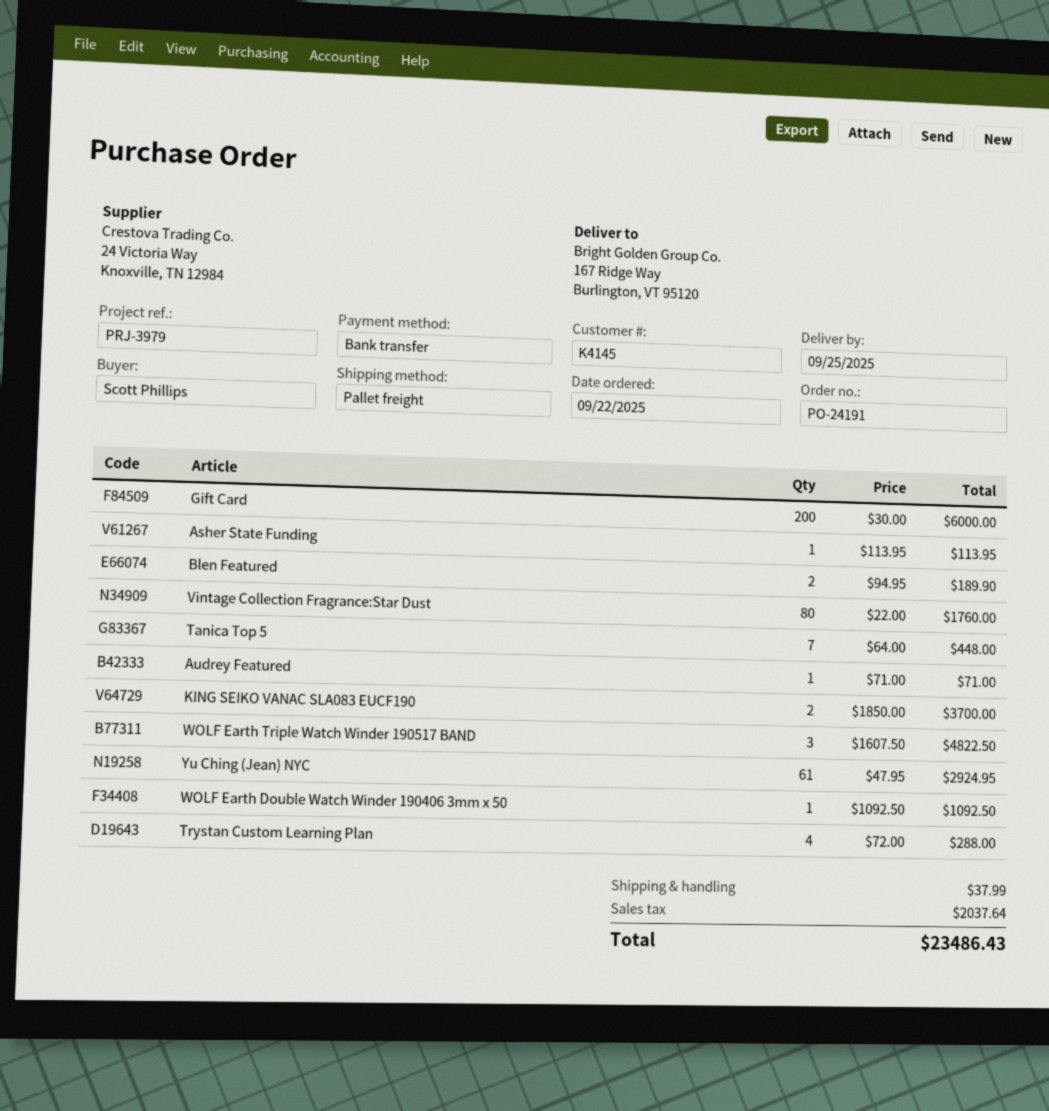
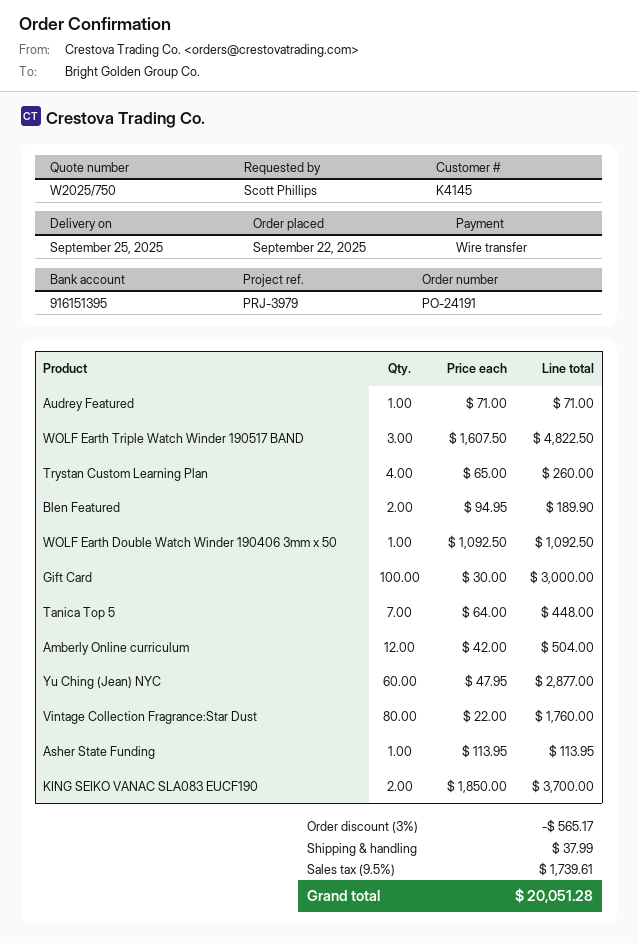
Gift Card: 200 x 30.00 = 6000.00 -> 100 x 30.00 = 3000.00
Yu Ching (Jean) NYC: 61 x 47.95 = 2924.95 -> 60 x 47.95 = 2877.00
Trystan Custom Learning Plan: 4 x 72.00 = 288.00 -> 4 x 65.00 = 260.00
Amberly Online curriculum: none -> 12 x 42.00 = 504.00
discount: none -> 3% = 565.17
tax: 2037.64 -> 1739.61
total: 23486.43 -> 20051.28

